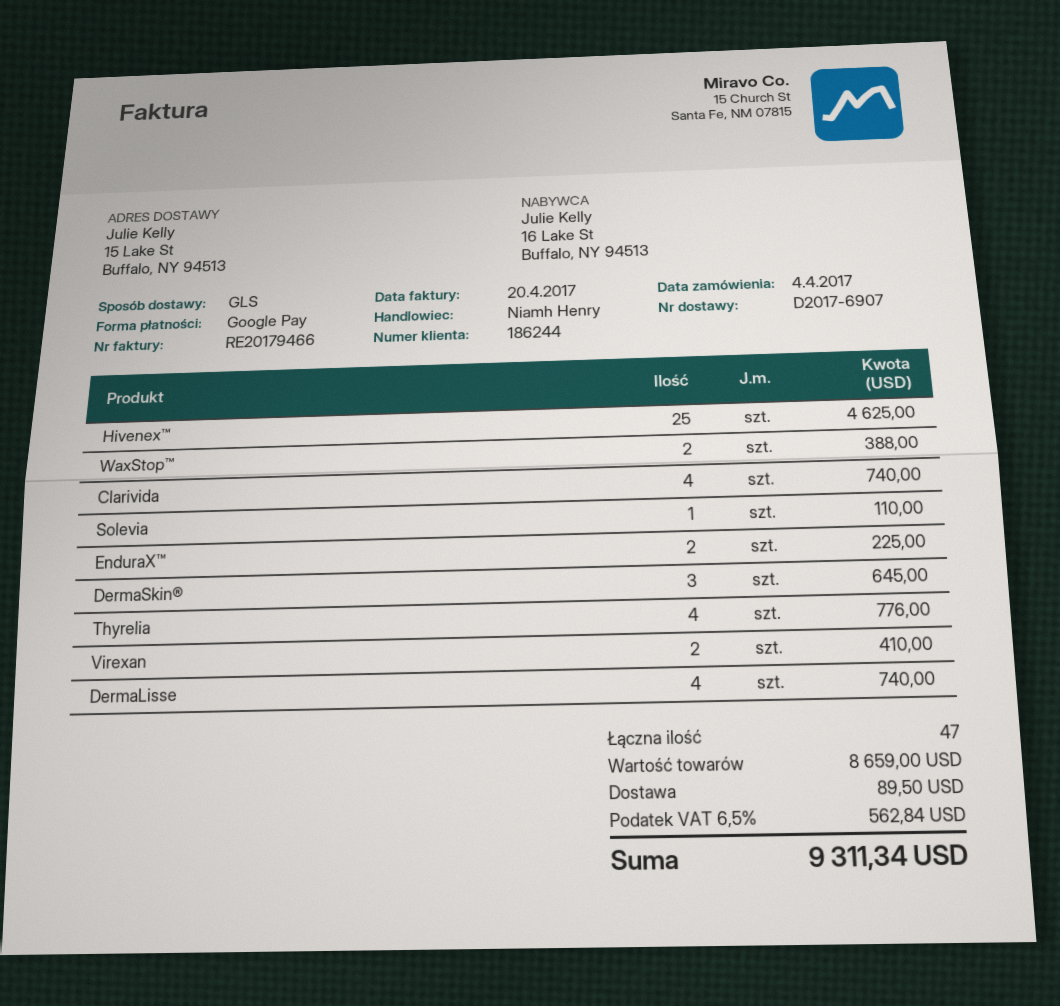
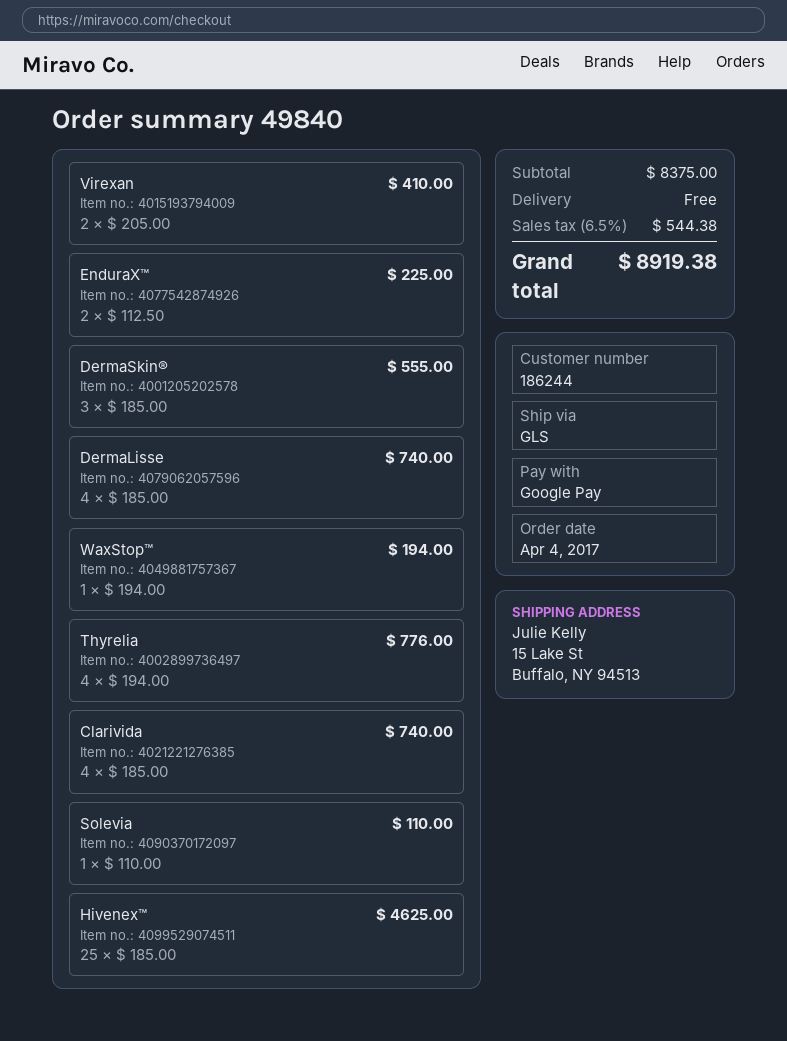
WaxStop™: 2 for 388.00 -> 1 for 194.00
DermaSkin®: 3 for 645.00 -> 3 for 555.00
subtotal: 8659.00 -> 8375.00
shipping: 89.50 -> 0.00
tax: 6.5% = 562.84 -> 6.5% = 544.38
total: 9311.34 -> 8919.38

